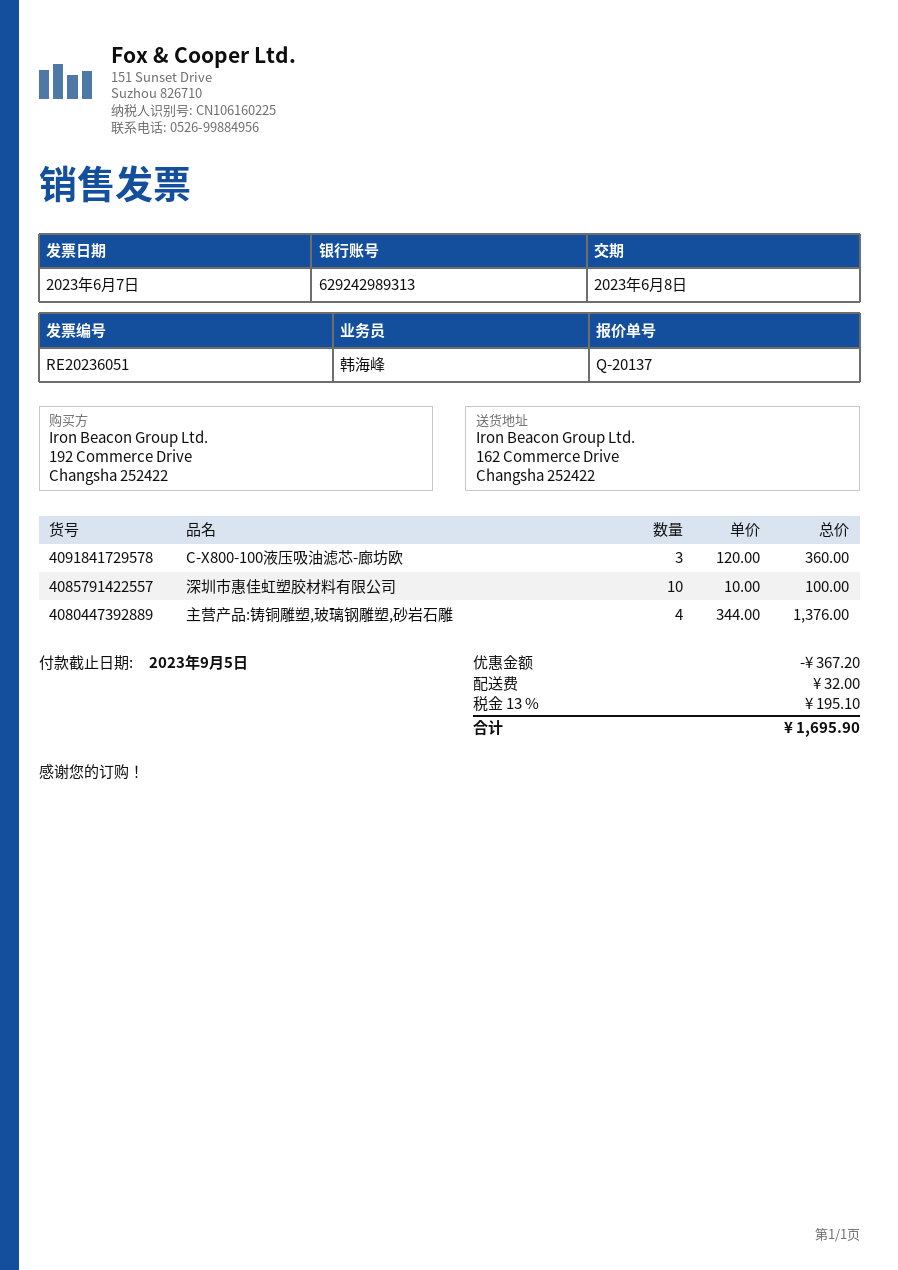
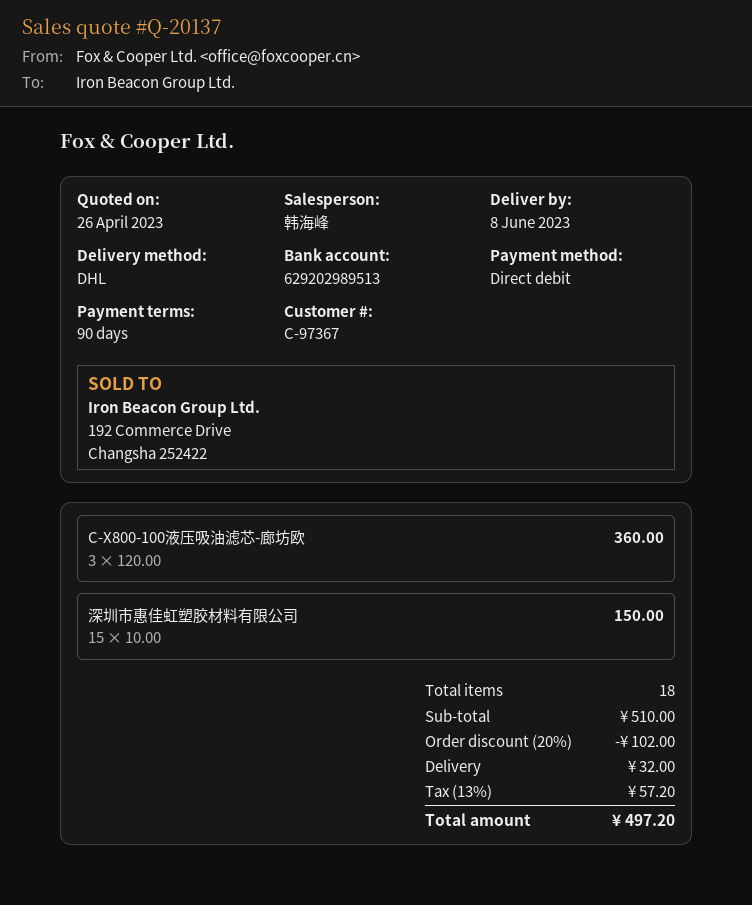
bank account: 629242989313 -> 629202989513
深圳市惠佳虹塑胶材料有限公司: 10 x 10.00 = 100.00 -> 15 x 10.00 = 150.00
主营产品:铸铜雕塑,玻璃钢雕塑,砂岩石雕: 4 x 344.00 = 1376.00 -> none
discount: 367.20 -> 102.00
tax: 13% = 195.10 -> 13% = 57.20
total: 1695.90 -> 497.20

